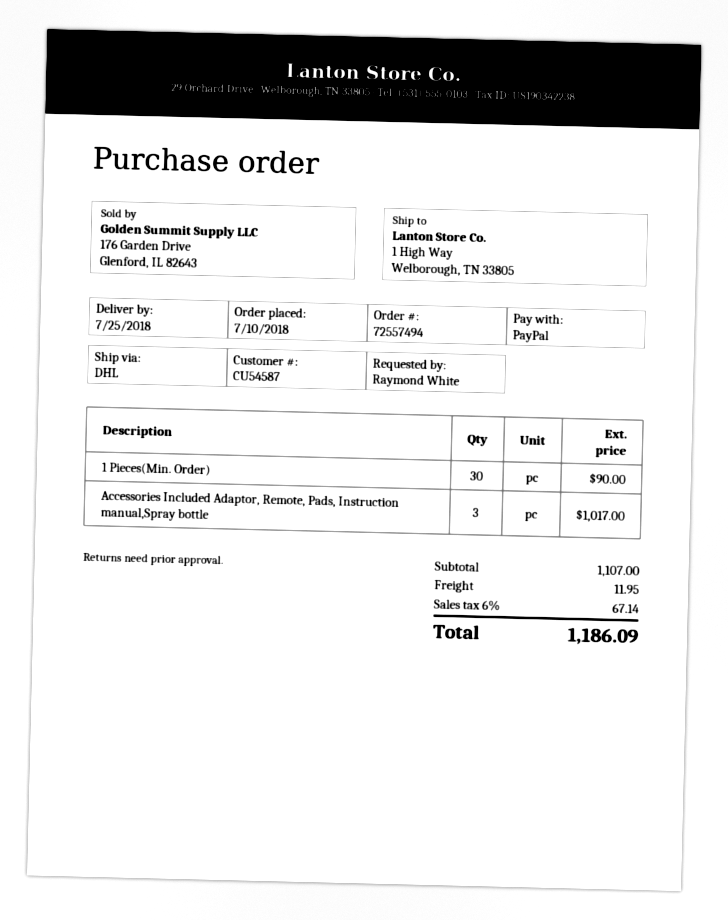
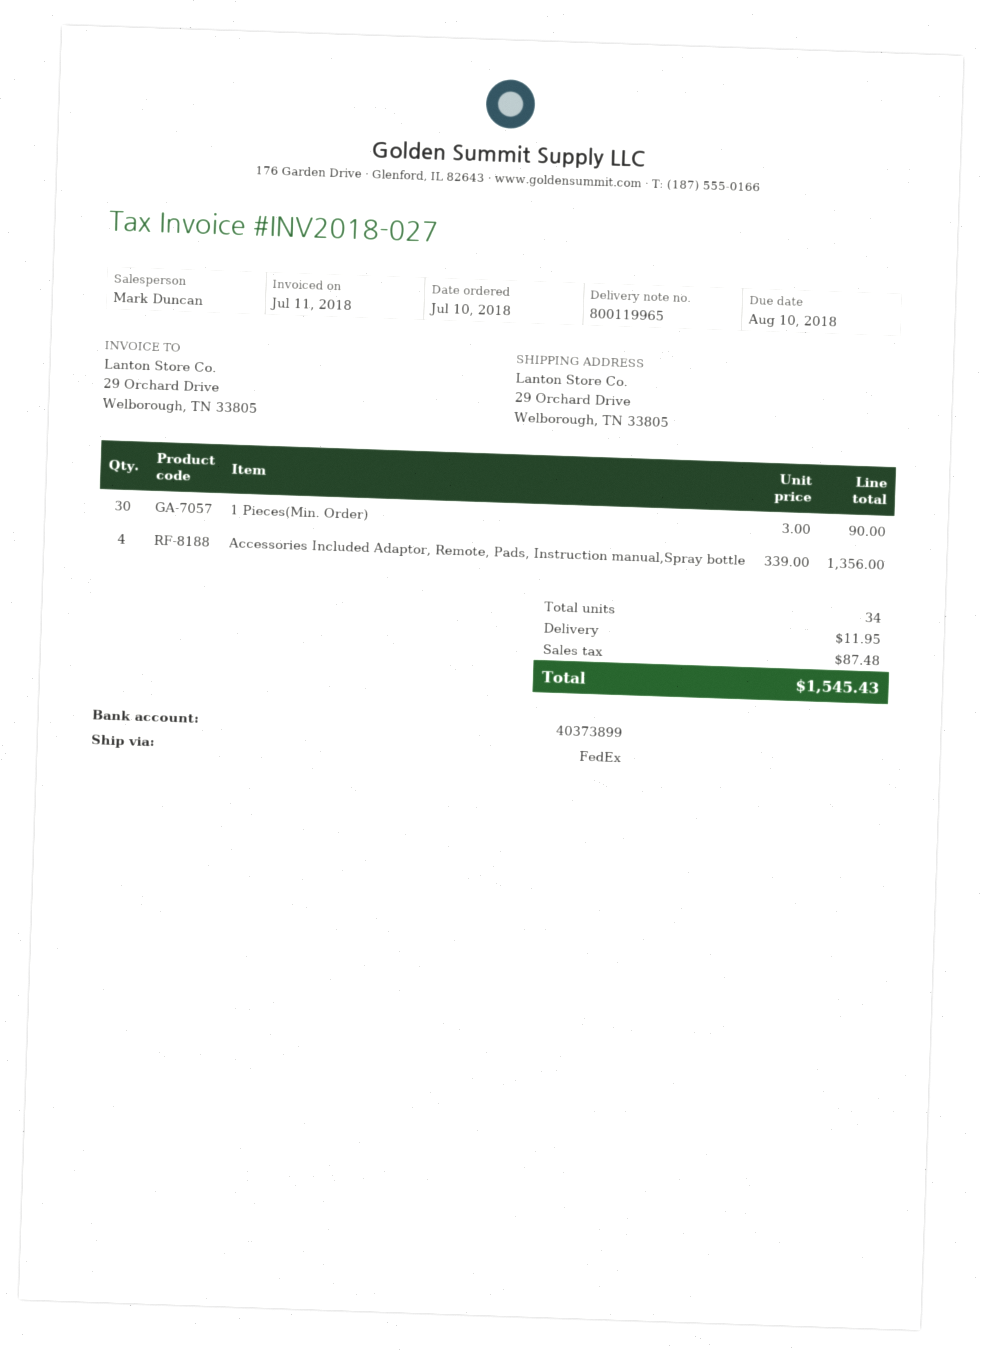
shipping method: DHL -> FedEx
ship to: 1 High Way, Welborough, TN 33805 -> 29 Orchard Drive, Welborough, TN 33805
Accessories Included Adaptor, Remote, Pads, Instruction manual,Spray bottle: 3 for 1017.00 -> 4 for 1356.00
tax: 67.14 -> 87.48
total: 1186.09 -> 1545.43

